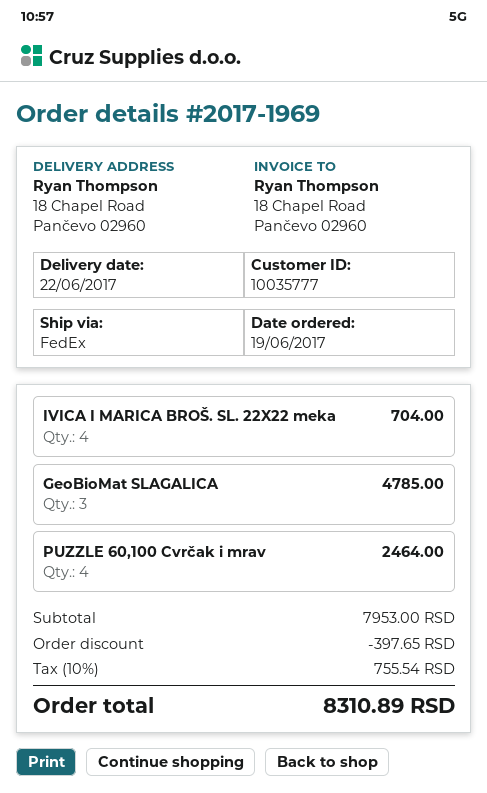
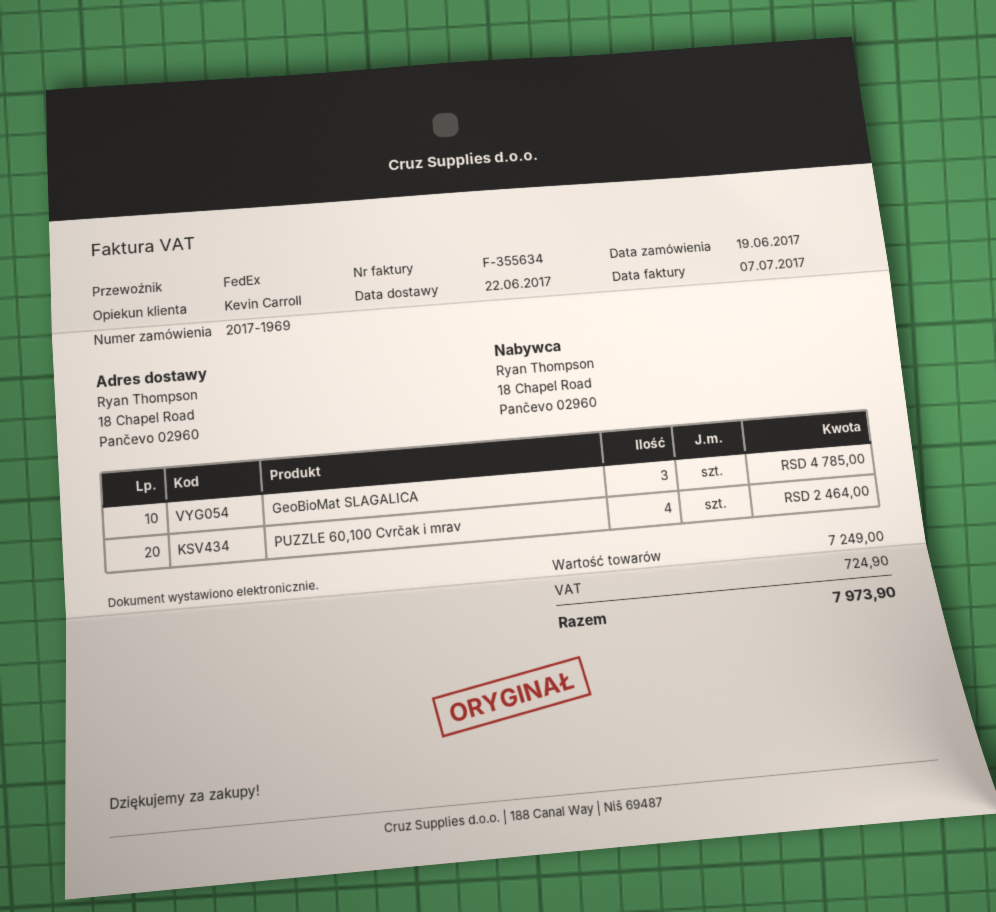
IVICA I MARICA BROŠ. SL. 22X22 meka: 4 for 704.00 -> none
subtotal: 7953.00 -> 7249.00
discount: 397.65 -> none
tax: 755.54 -> 724.90
total: 8310.89 -> 7973.90

